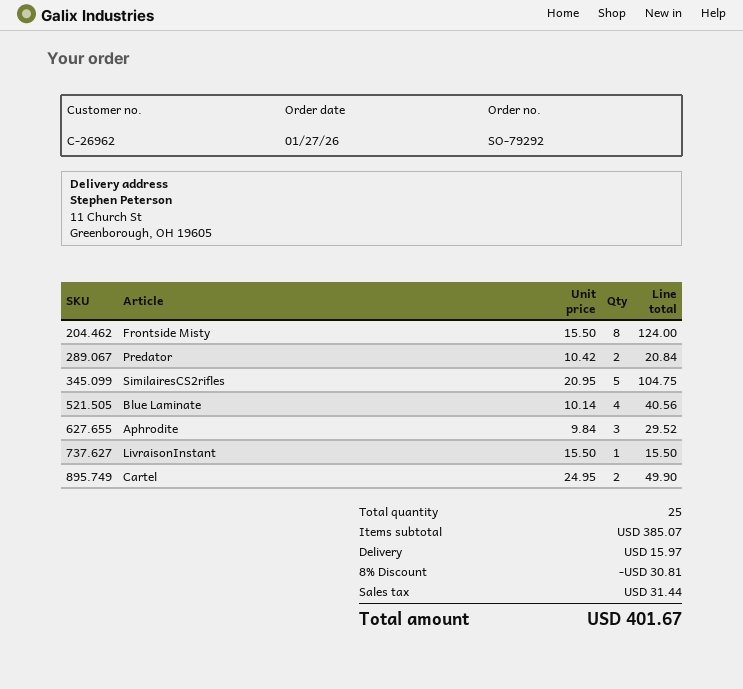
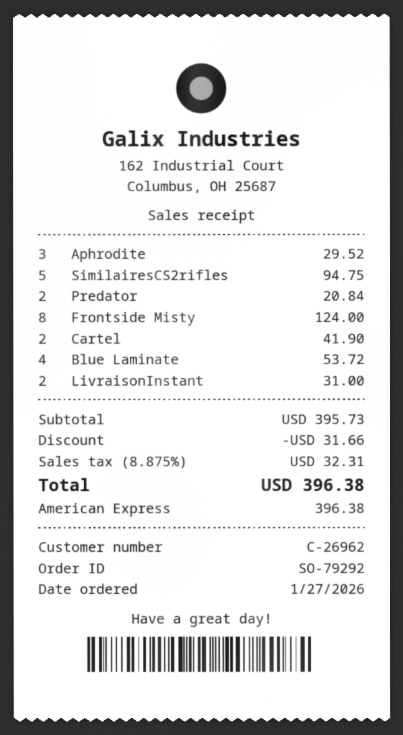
SimilairesCS2rifles: 5 for 104.75 -> 5 for 94.75
Blue Laminate: 4 for 40.56 -> 4 for 53.72
LivraisonInstant: 1 for 15.50 -> 2 for 31.00
Cartel: 2 for 49.90 -> 2 for 41.90
subtotal: 385.07 -> 395.73
discount: 30.81 -> 31.66
shipping: 15.97 -> none
tax: 31.44 -> 32.31
total: 401.67 -> 396.38

